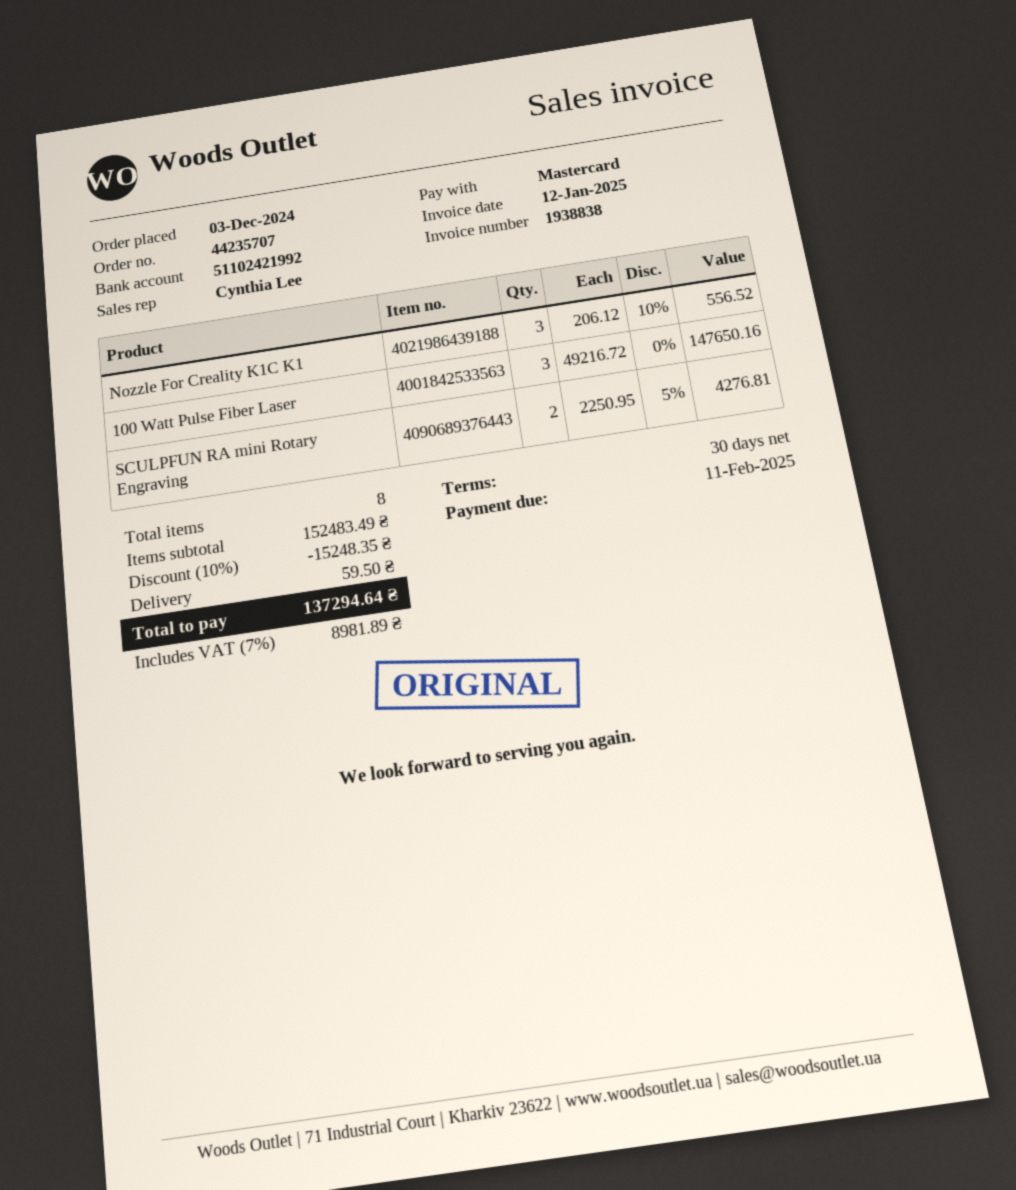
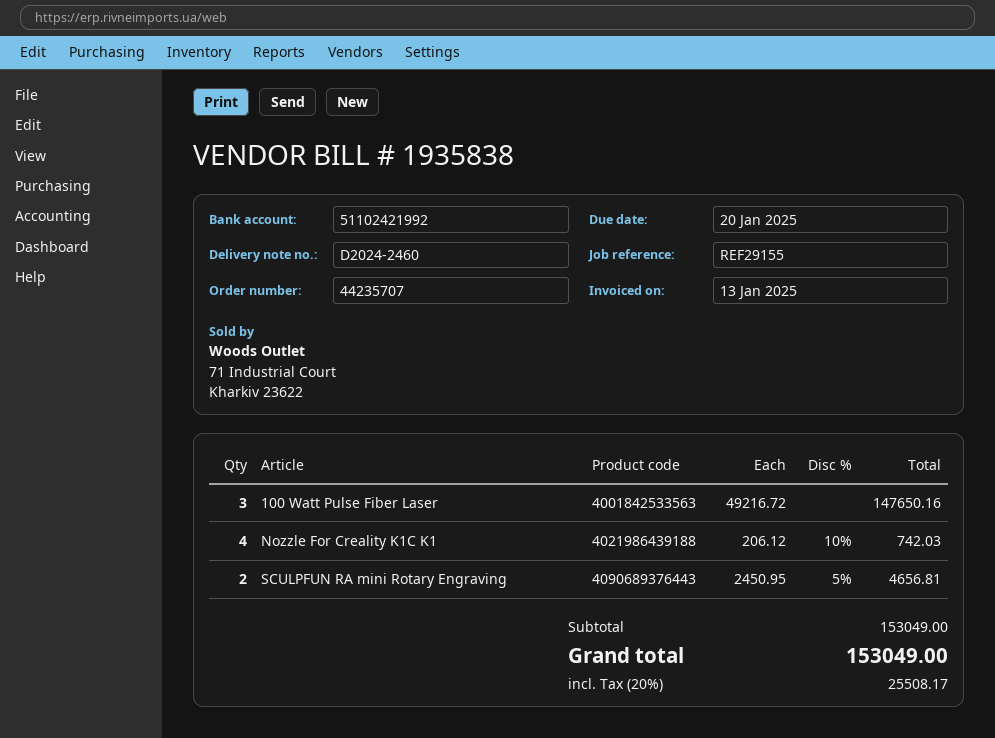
invoice number: 1938838 -> 1935838
invoice date: 2025-01-12 -> 2025-01-13
due date: 2025-02-11 -> 2025-01-20
Nozzle For Creality K1C K1: 3 x 206.12 - 10% = 556.52 -> 4 x 206.12 - 10% = 742.03
SCULPFUN RA mini Rotary Engraving: 2 x 2250.95 - 5% = 4276.81 -> 2 x 2450.95 - 5% = 4656.81
subtotal: 152483.49 -> 153049.00
discount: 10% = 15248.35 -> none
shipping: 59.50 -> none
tax: 7% = 8981.89 -> 20% = 25508.17
total: 137294.64 -> 153049.00

